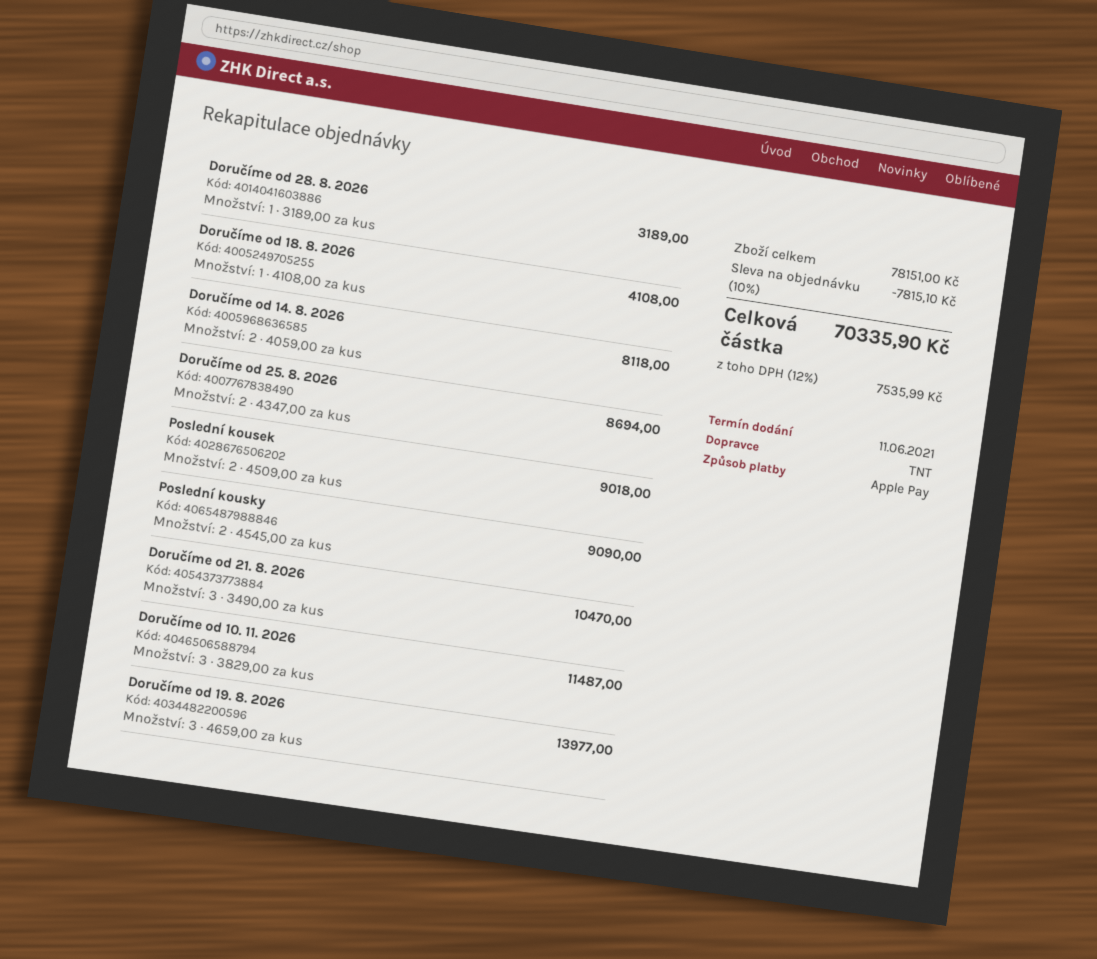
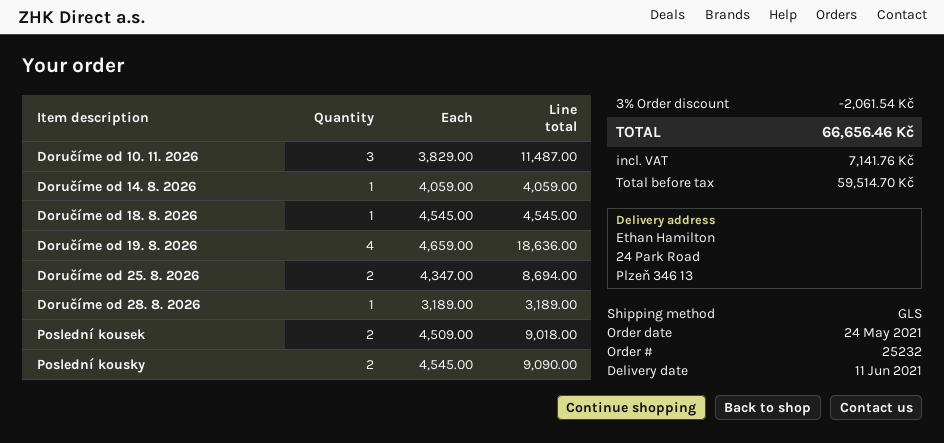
shipping method: TNT -> GLS
Doručíme od 18. 8. 2026: 1 x 4108.00 = 4108.00 -> 1 x 4545.00 = 4545.00
Doručíme od 14. 8. 2026: 2 x 4059.00 = 8118.00 -> 1 x 4059.00 = 4059.00
Doručíme od 21. 8. 2026: 3 x 3490.00 = 10470.00 -> none
Doručíme od 19. 8. 2026: 3 x 4659.00 = 13977.00 -> 4 x 4659.00 = 18636.00
discount: 10% = 7815.10 -> 3% = 2061.54
tax: 7535.99 -> 7141.76
total: 70335.90 -> 66656.46

